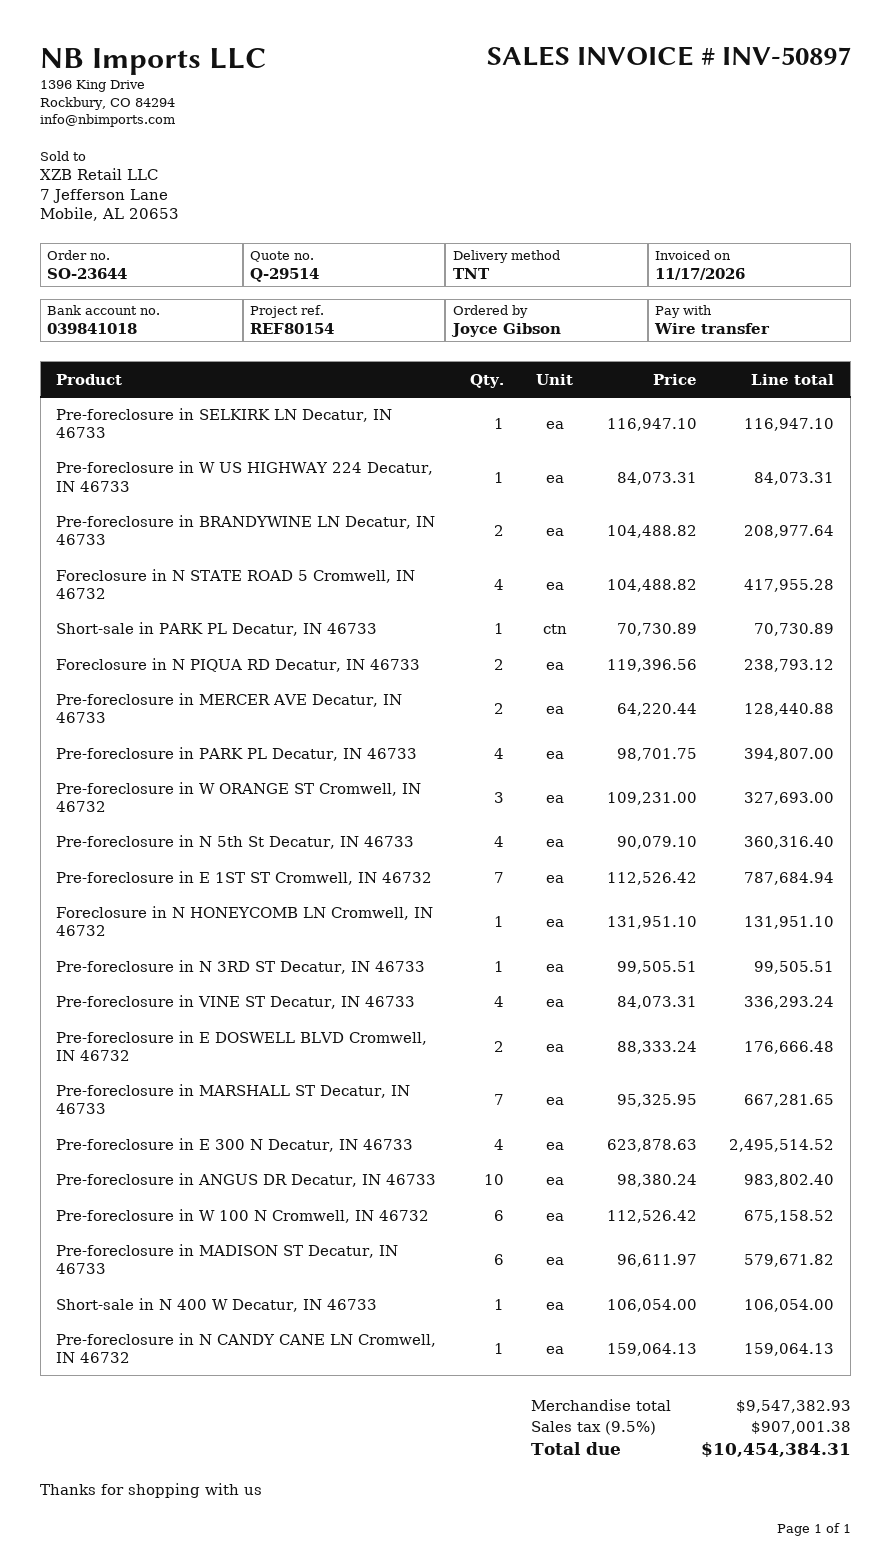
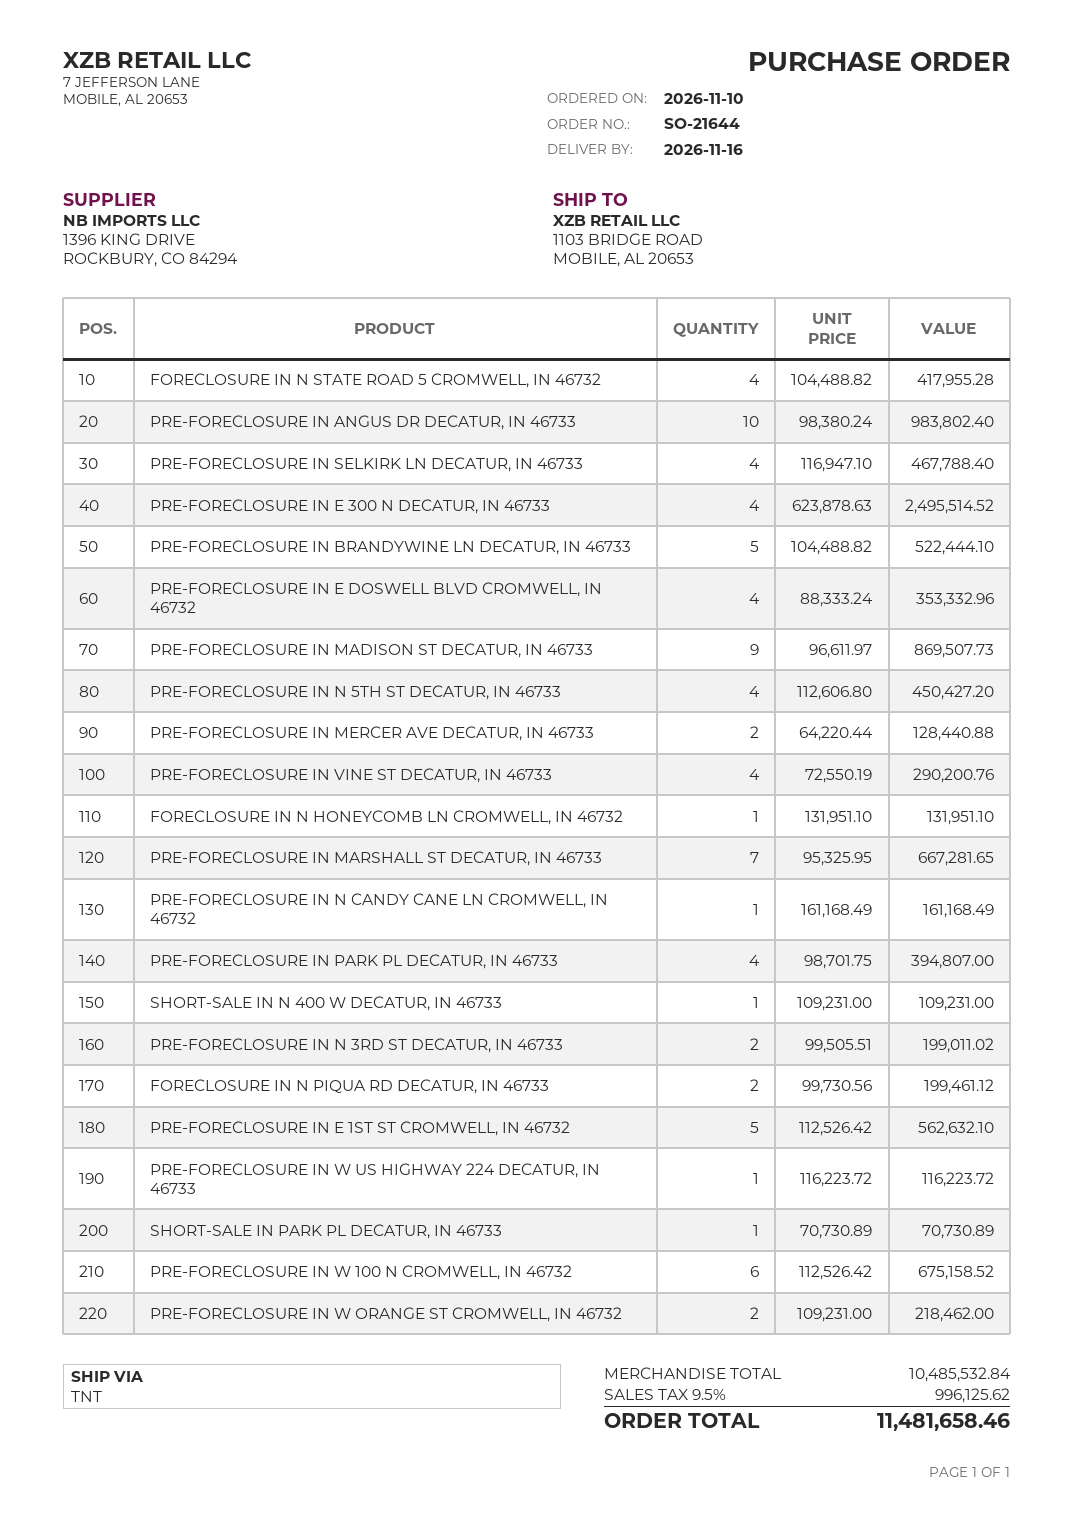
order number: SO-23644 -> SO-21644
Pre-foreclosure in SELKIRK LN Decatur, IN 46733: 1 x 116947.10 = 116947.10 -> 4 x 116947.10 = 467788.40
Pre-foreclosure in W US HIGHWAY 224 Decatur, IN 46733: 1 x 84073.31 = 84073.31 -> 1 x 116223.72 = 116223.72
Pre-foreclosure in BRANDYWINE LN Decatur, IN 46733: 2 x 104488.82 = 208977.64 -> 5 x 104488.82 = 522444.10
Foreclosure in N PIQUA RD Decatur, IN 46733: 2 x 119396.56 = 238793.12 -> 2 x 99730.56 = 199461.12
Pre-foreclosure in W ORANGE ST Cromwell, IN 46732: 3 x 109231.00 = 327693.00 -> 2 x 109231.00 = 218462.00
Pre-foreclosure in N 5th St Decatur, IN 46733: 4 x 90079.10 = 360316.40 -> 4 x 112606.80 = 450427.20
Pre-foreclosure in E 1ST ST Cromwell, IN 46732: 7 x 112526.42 = 787684.94 -> 5 x 112526.42 = 562632.10
Pre-foreclosure in N 3RD ST Decatur, IN 46733: 1 x 99505.51 = 99505.51 -> 2 x 99505.51 = 199011.02
Pre-foreclosure in VINE ST Decatur, IN 46733: 4 x 84073.31 = 336293.24 -> 4 x 72550.19 = 290200.76
Pre-foreclosure in E DOSWELL BLVD Cromwell, IN 46732: 2 x 88333.24 = 176666.48 -> 4 x 88333.24 = 353332.96
Pre-foreclosure in MADISON ST Decatur, IN 46733: 6 x 96611.97 = 579671.82 -> 9 x 96611.97 = 869507.73
Short-sale in N 400 W Decatur, IN 46733: 1 x 106054.00 = 106054.00 -> 1 x 109231.00 = 109231.00
Pre-foreclosure in N CANDY CANE LN Cromwell, IN 46732: 1 x 159064.13 = 159064.13 -> 1 x 161168.49 = 161168.49
subtotal: 9547382.93 -> 10485532.84
tax: 9.5% = 907001.38 -> 9.5% = 996125.62
total: 10454384.31 -> 11481658.46

